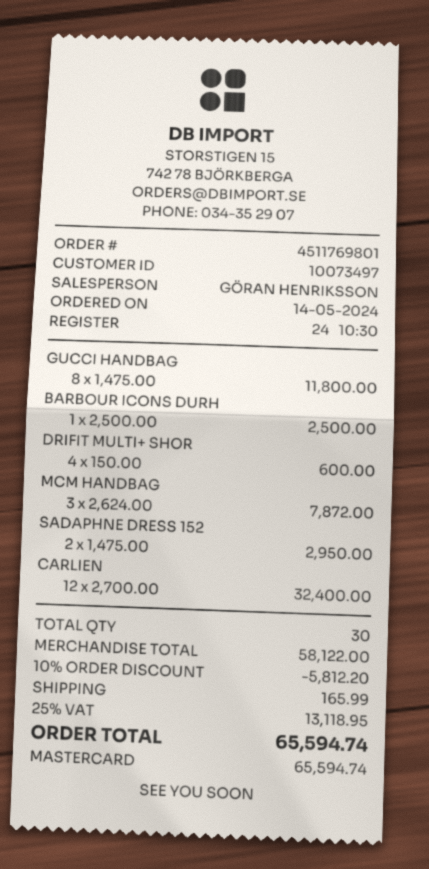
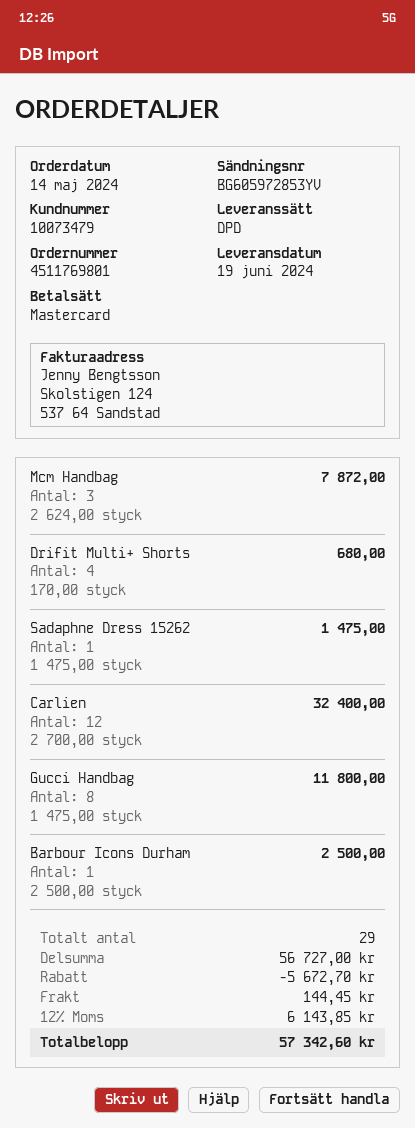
customer number: 10073497 -> 10073479
DRIFIT MULTI+ SHOR: 4 x 150.00 = 600.00 -> 4 x 170.00 = 680.00
SADAPHNE DRESS 152: 2 x 1475.00 = 2950.00 -> 1 x 1475.00 = 1475.00
total quantity: 30 -> 29
subtotal: 58122.00 -> 56727.00
discount: 5812.20 -> 5672.70
shipping: 165.99 -> 144.45
tax: 25% = 13118.95 -> 12% = 6143.85
total: 65594.74 -> 57342.60

